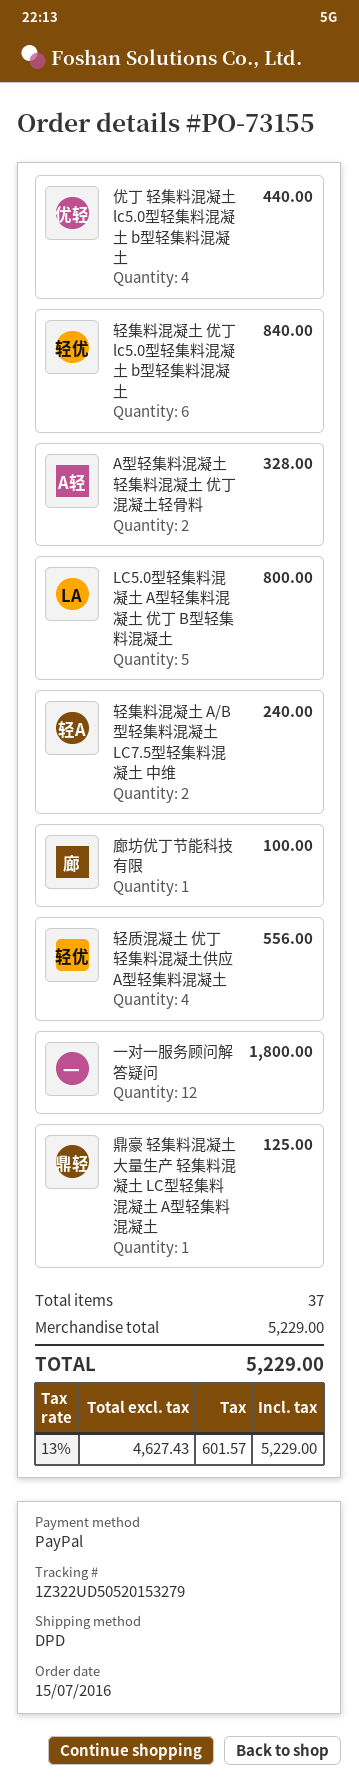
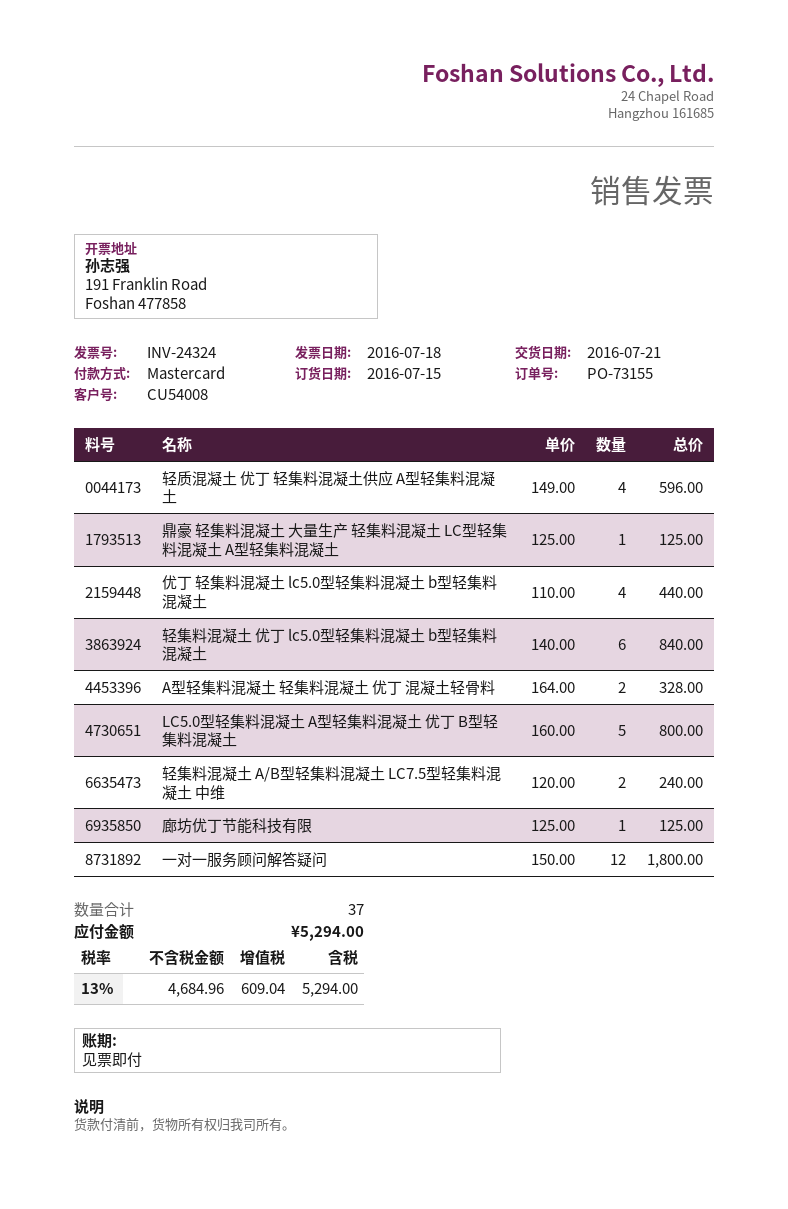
payment method: PayPal -> Mastercard
廊坊优丁节能科技有限: 1 for 100.00 -> 1 for 125.00
轻质混凝土 优丁 轻集料混凝土供应 A型轻集料混凝土: 4 for 556.00 -> 4 for 596.00
net: 4627.43 -> 4684.96
tax: 13% = 601.57 -> 13% = 609.04
total: 5229.00 -> 5294.00

